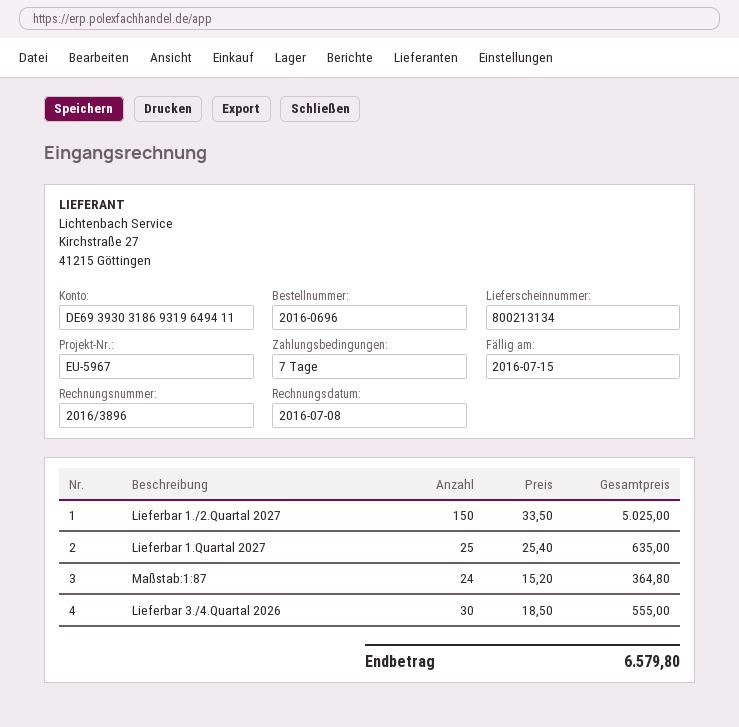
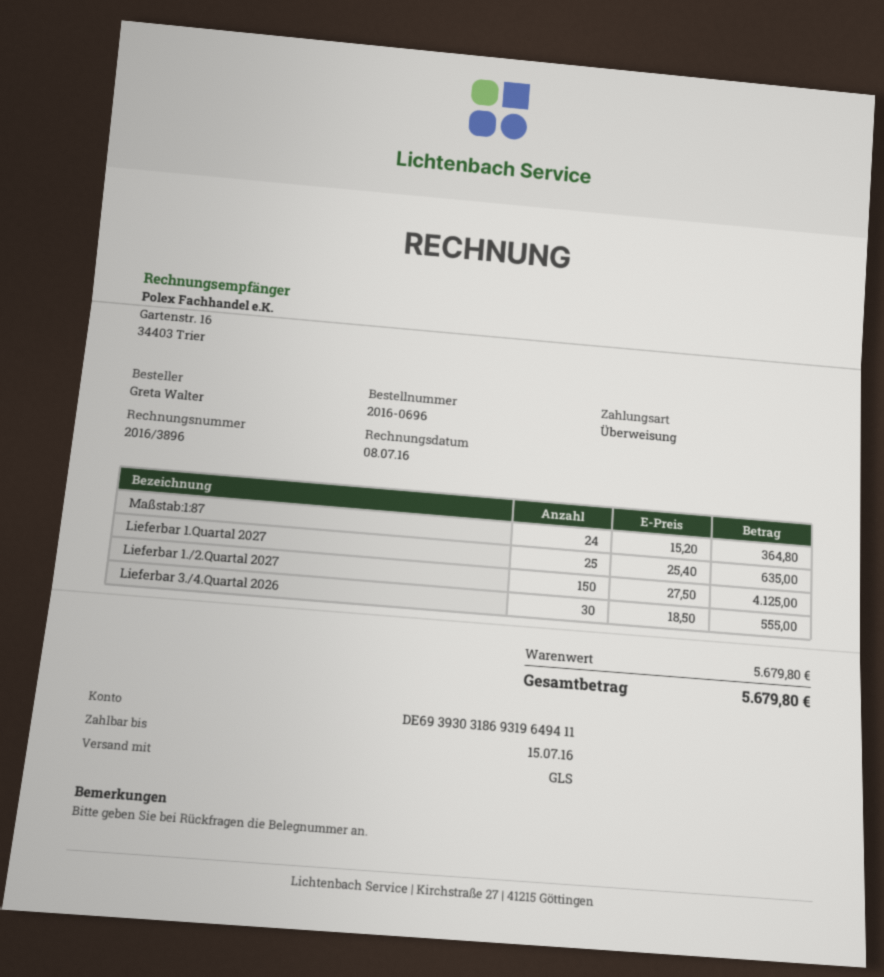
Lieferbar 1./2.Quartal 2027: 150 x 33.50 = 5025.00 -> 150 x 27.50 = 4125.00
total: 6579.80 -> 5679.80

